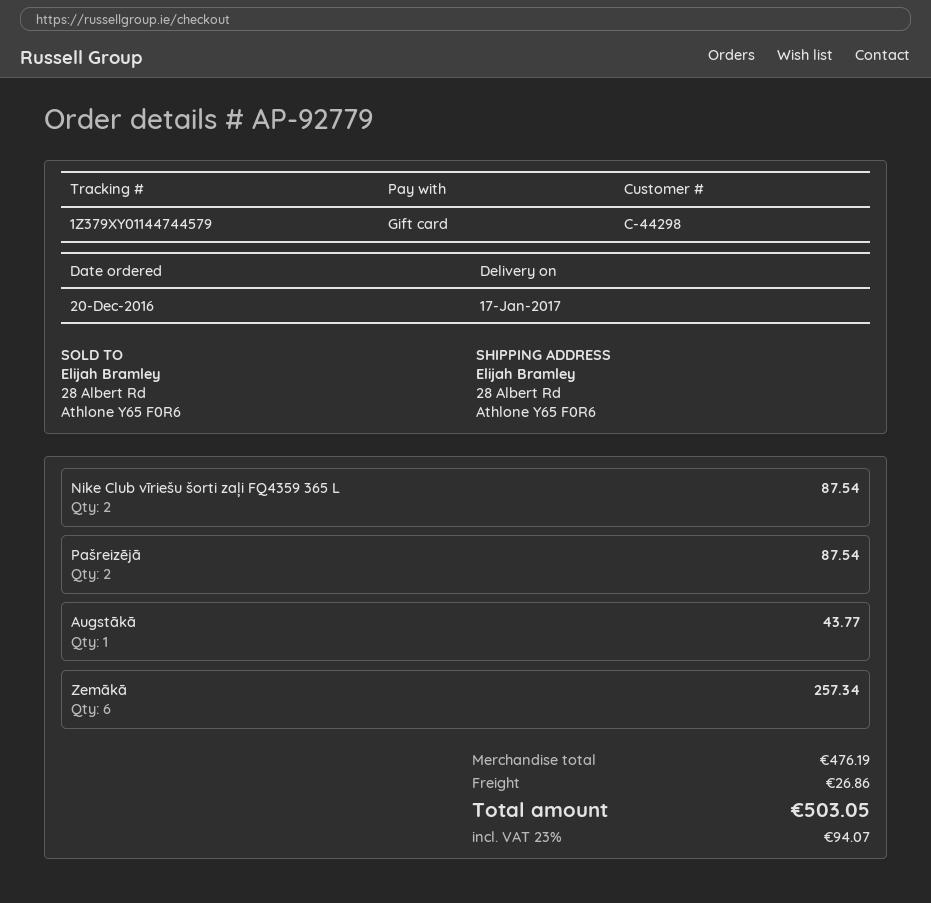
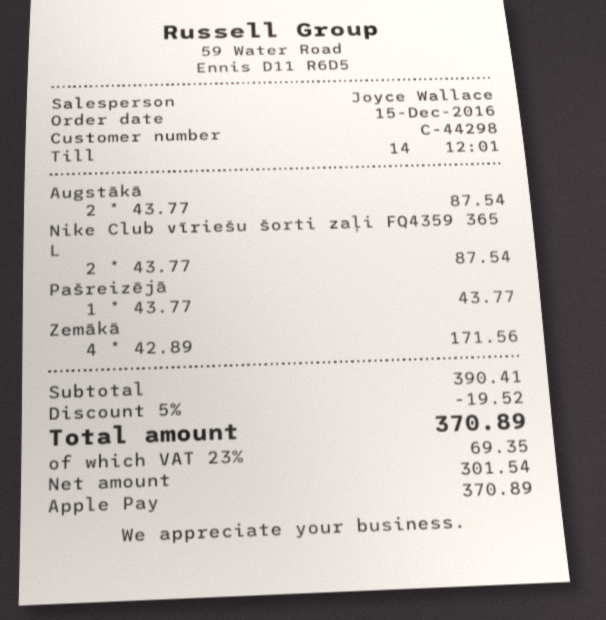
order date: 2016-12-20 -> 2016-12-15
payment method: gift card -> Apple Pay
Pašreizējā: 2 for 87.54 -> 1 for 43.77
Augstākā: 1 for 43.77 -> 2 for 87.54
Zemākā: 6 for 257.34 -> 4 for 171.56
subtotal: 476.19 -> 390.41
discount: none -> 5% = 19.52
shipping: 26.86 -> none
tax: 23% = 94.07 -> 23% = 69.35
total: 503.05 -> 370.89

